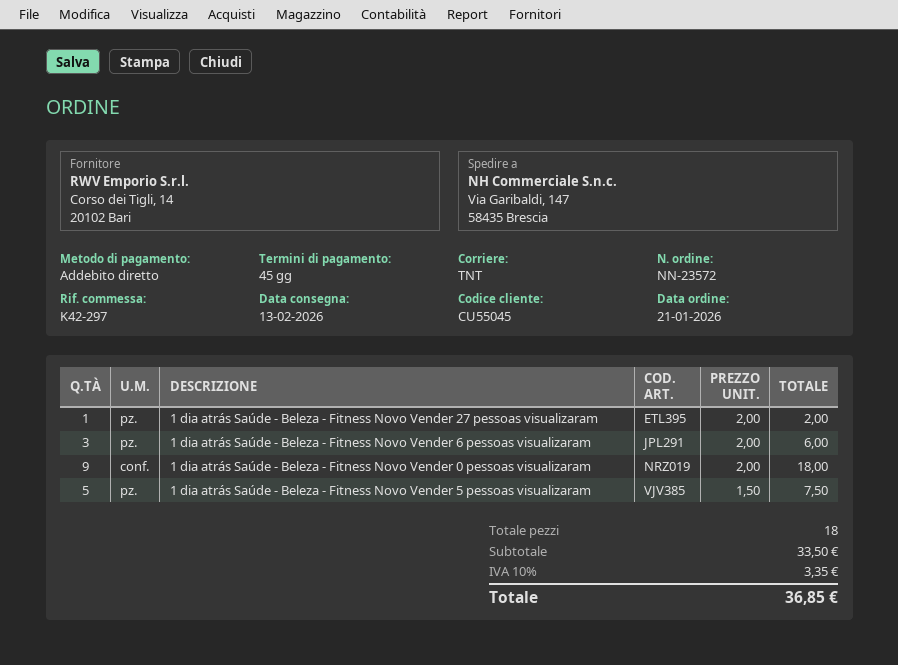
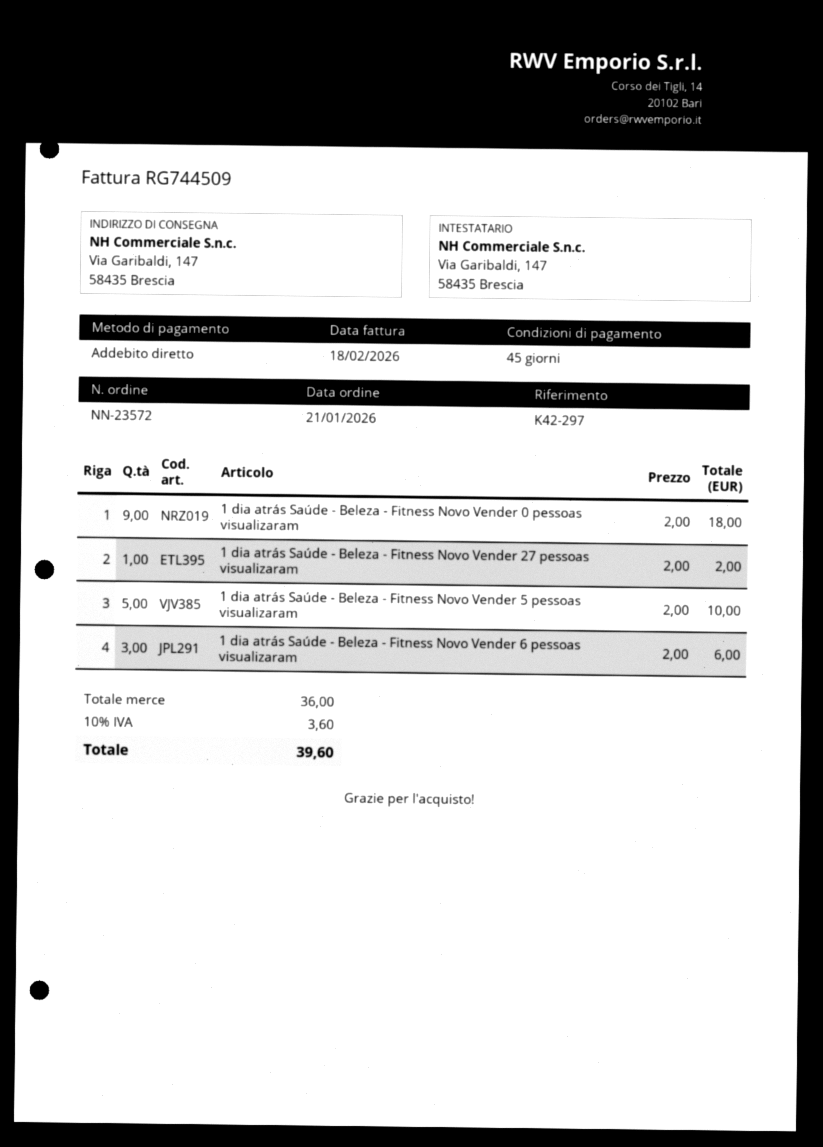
1 dia atrás Saúde - Beleza - Fitness Novo Vender 5 pessoas visualizaram: 5 x 1.50 = 7.50 -> 5 x 2.00 = 10.00
subtotal: 33.50 -> 36.00
tax: 10% = 3.35 -> 10% = 3.60
total: 36.85 -> 39.60

